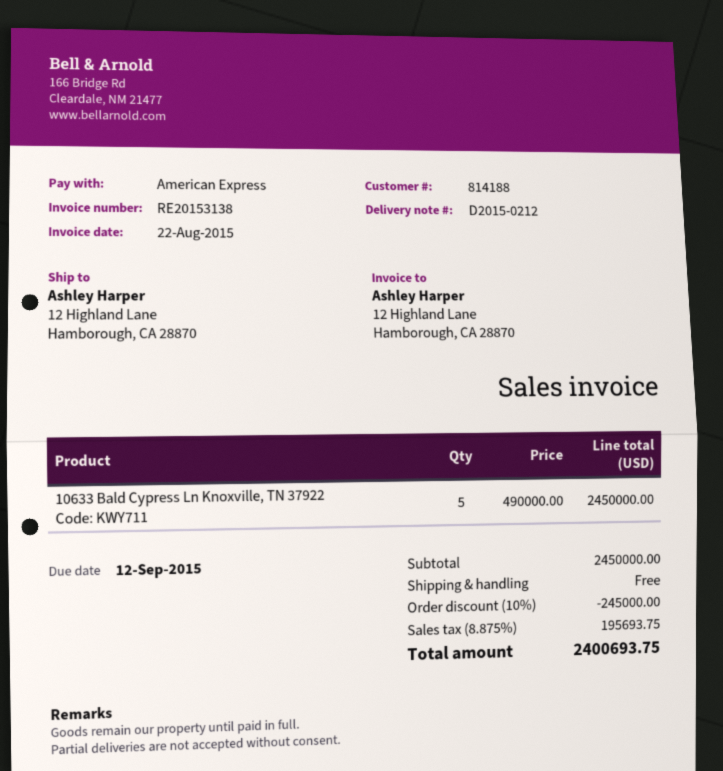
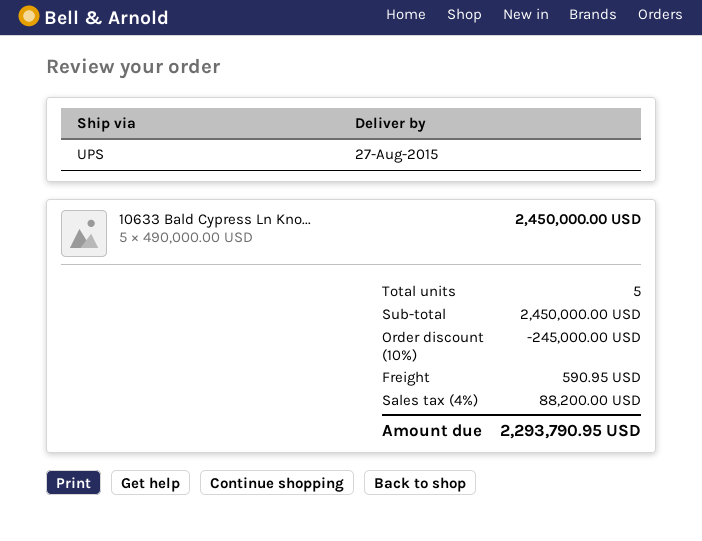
shipping: 0.00 -> 590.95
tax: 8.875% = 195693.75 -> 4% = 88200.00
total: 2400693.75 -> 2293790.95

